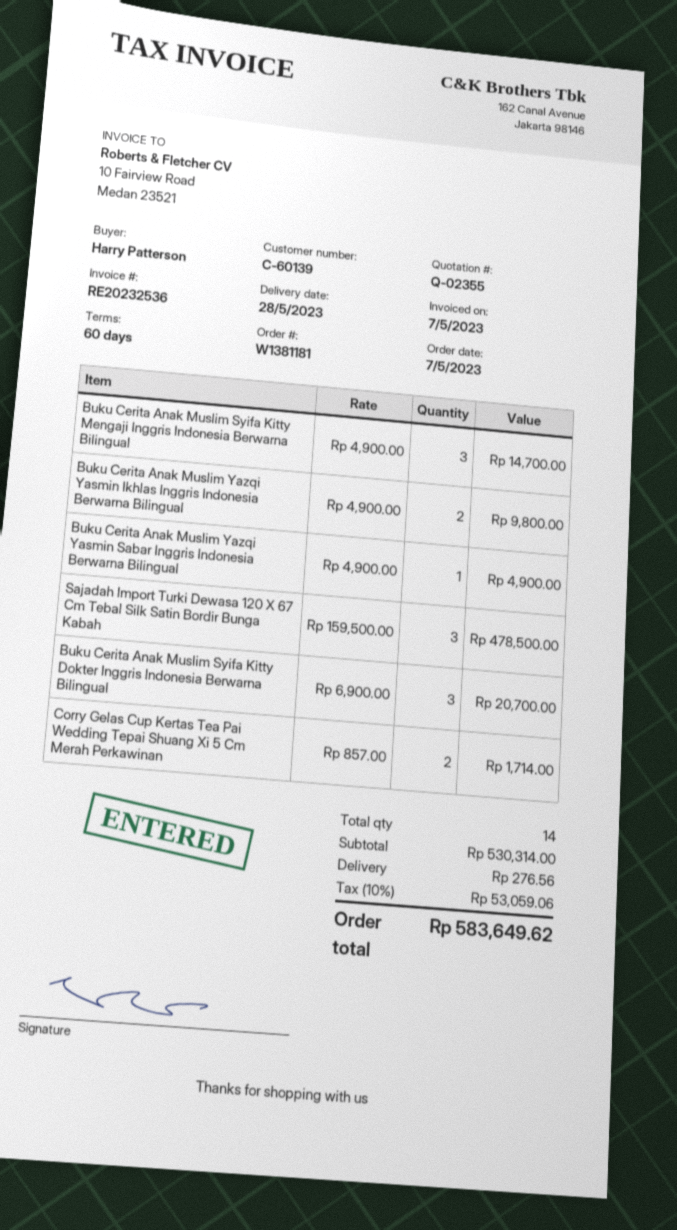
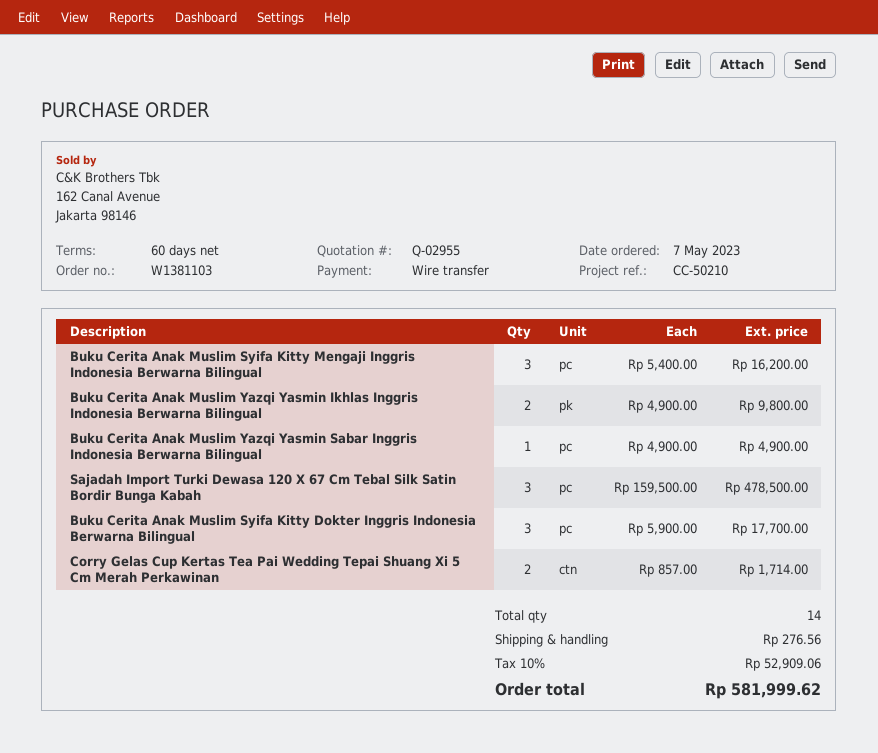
quote number: Q-02355 -> Q-02955
order number: W1381181 -> W1381103
Buku Cerita Anak Muslim Syifa Kitty Mengaji Inggris Indonesia Berwarna Bilingual: 3 x 4900.00 = 14700.00 -> 3 x 5400.00 = 16200.00
Buku Cerita Anak Muslim Syifa Kitty Dokter Inggris Indonesia Berwarna Bilingual: 3 x 6900.00 = 20700.00 -> 3 x 5900.00 = 17700.00
tax: 10% = 53059.06 -> 10% = 52909.06
total: 583649.62 -> 581999.62

